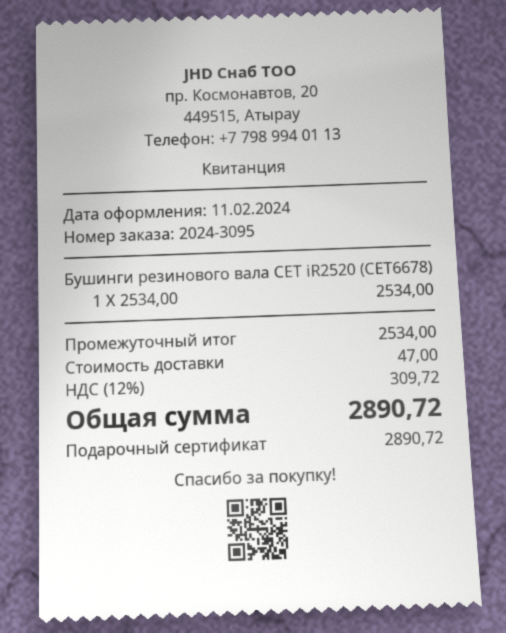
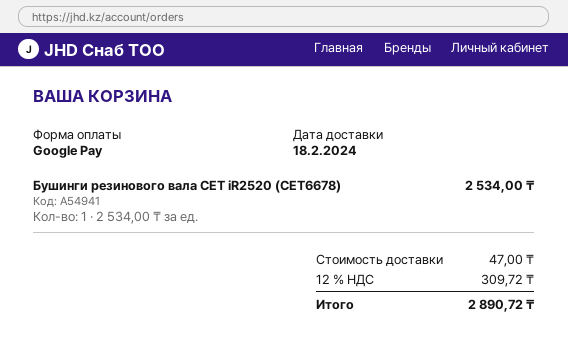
payment method: gift card -> Google Pay

